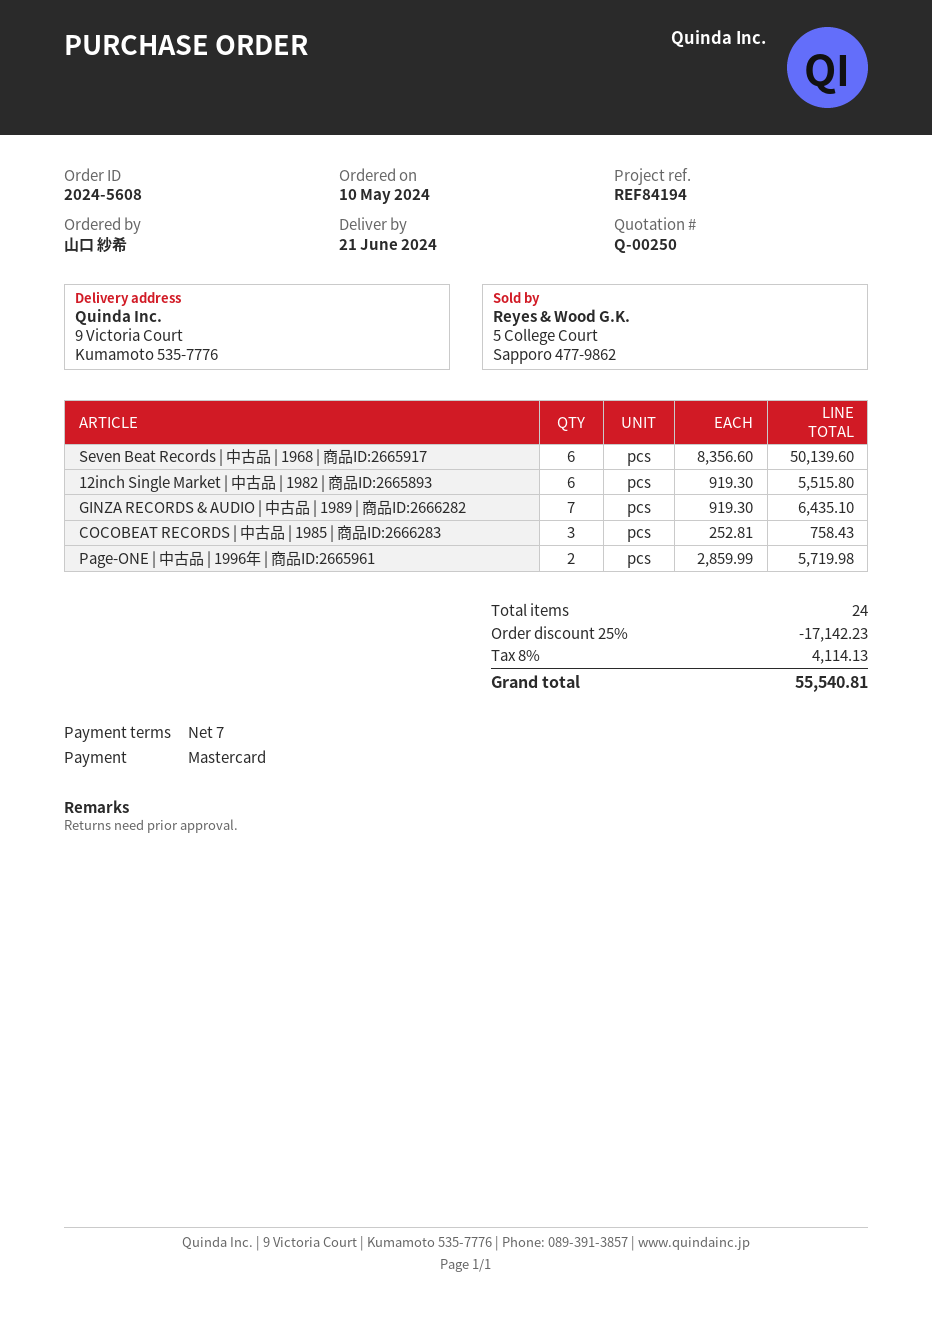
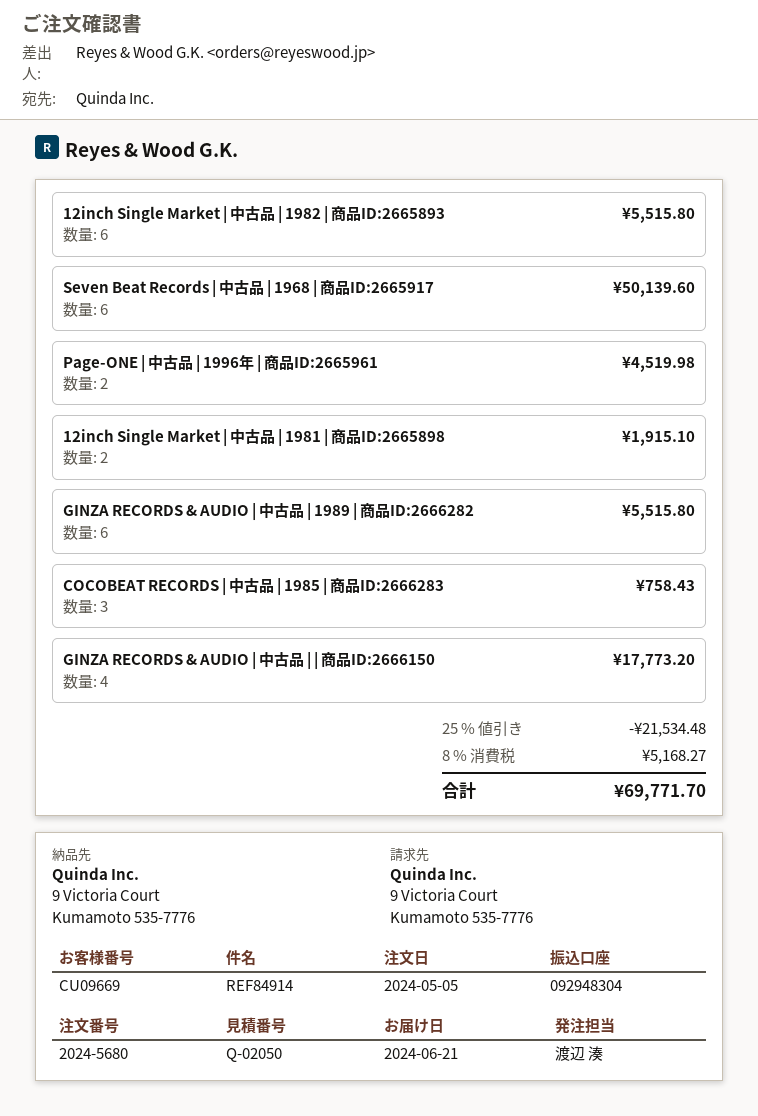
quote number: Q-00250 -> Q-02050
order number: 2024-5608 -> 2024-5680
order date: 2024-05-10 -> 2024-05-05
reference: REF84194 -> REF84914
ordered by: 山口 紗希 -> 渡辺 湊
GINZA RECORDS & AUDIO | 中古品 | 1989 | 商品ID:2666282: 7 for 6435.10 -> 6 for 5515.80
Page-ONE | 中古品 | 1996年 | 商品ID:2665961: 2 for 5719.98 -> 2 for 4519.98
12inch Single Market | 中古品 | 1981 | 商品ID:2665898: none -> 2 for 1915.10
GINZA RECORDS & AUDIO | 中古品 | | 商品ID:2666150: none -> 4 for 17773.20
discount: 25% = 17142.23 -> 25% = 21534.48
tax: 8% = 4114.13 -> 8% = 5168.27
total: 55540.81 -> 69771.70

